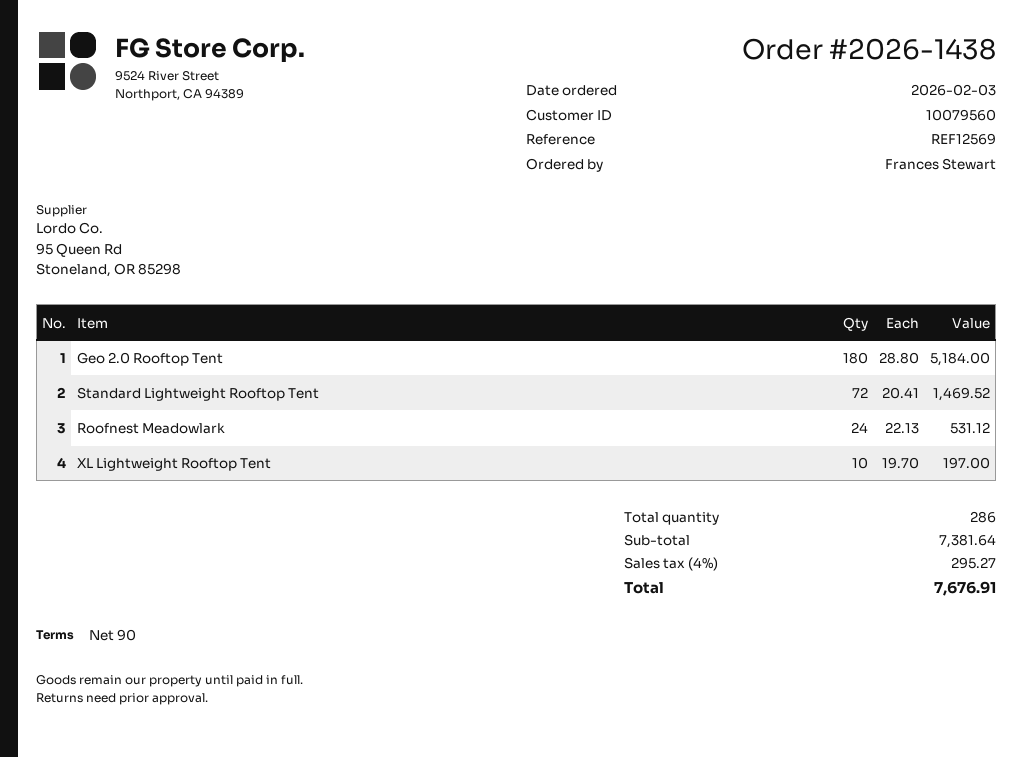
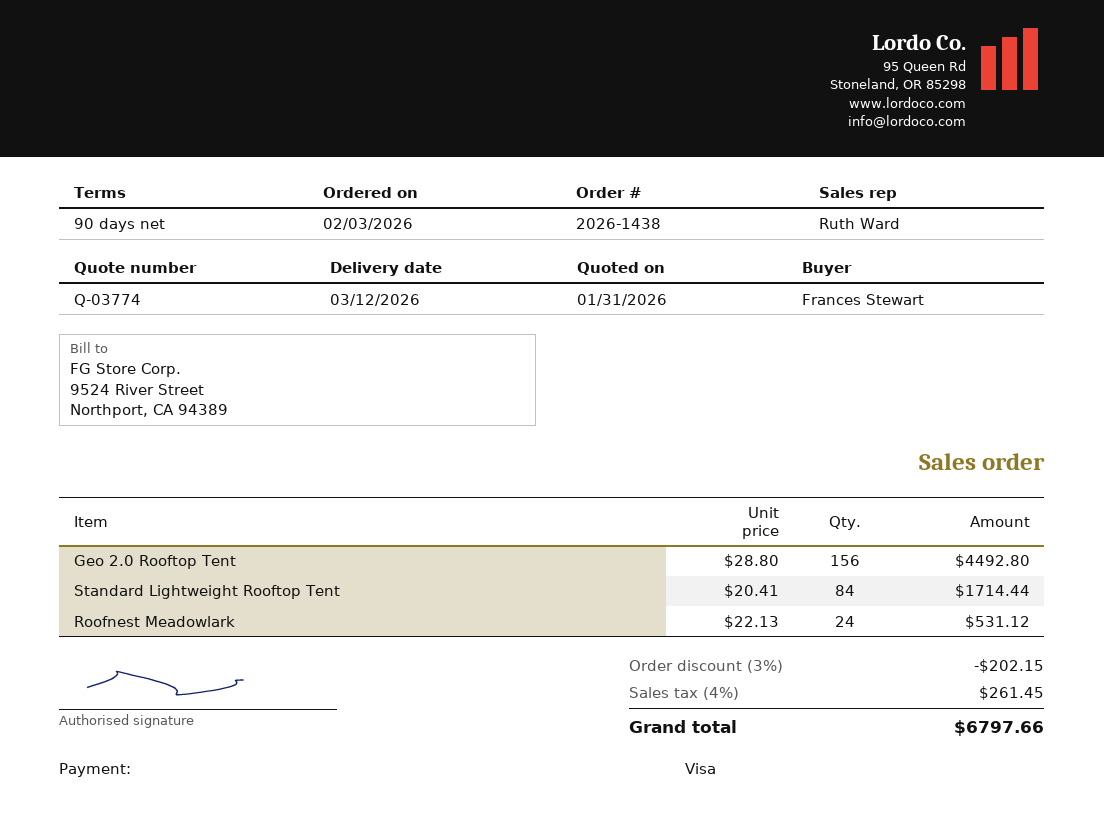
Geo 2.0 Rooftop Tent: 180 x 28.80 = 5184.00 -> 156 x 28.80 = 4492.80
Standard Lightweight Rooftop Tent: 72 x 20.41 = 1469.52 -> 84 x 20.41 = 1714.44
XL Lightweight Rooftop Tent: 10 x 19.70 = 197.00 -> none
discount: none -> 3% = 202.15
tax: 4% = 295.27 -> 4% = 261.45
total: 7676.91 -> 6797.66

